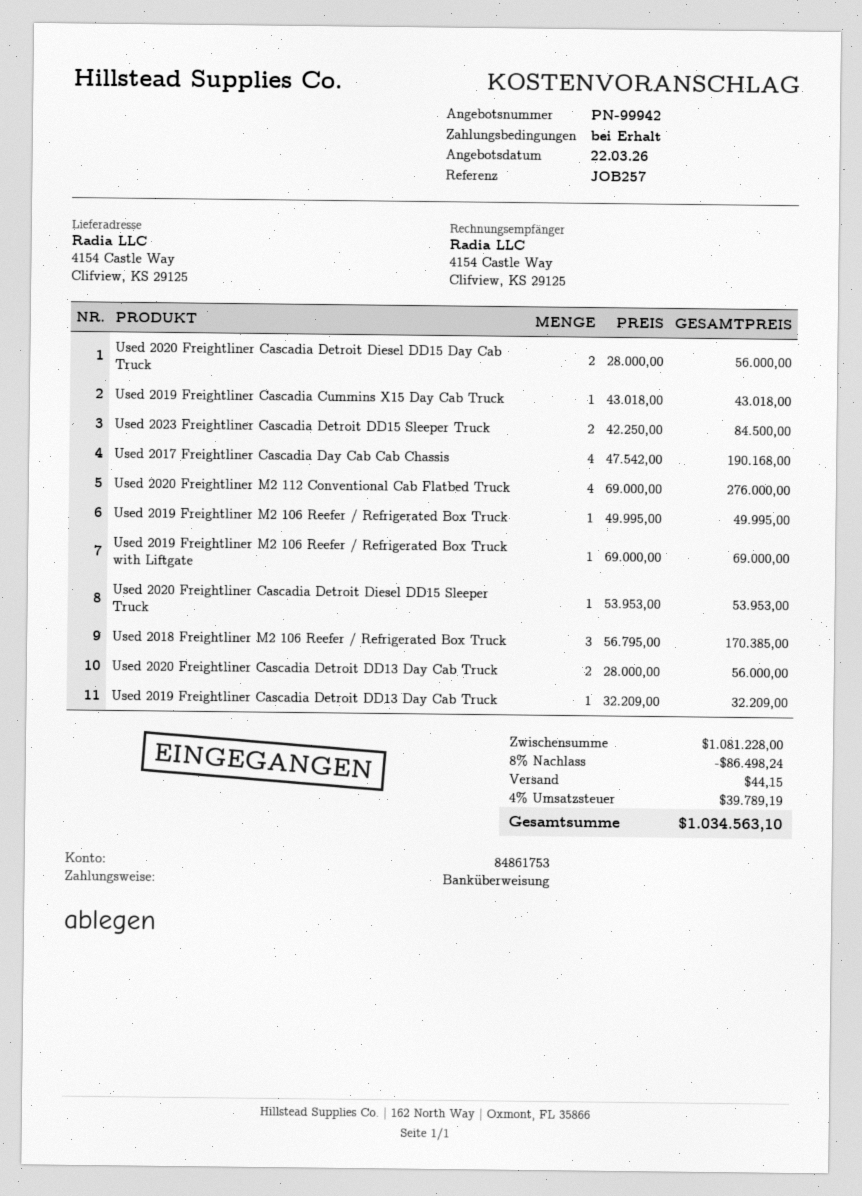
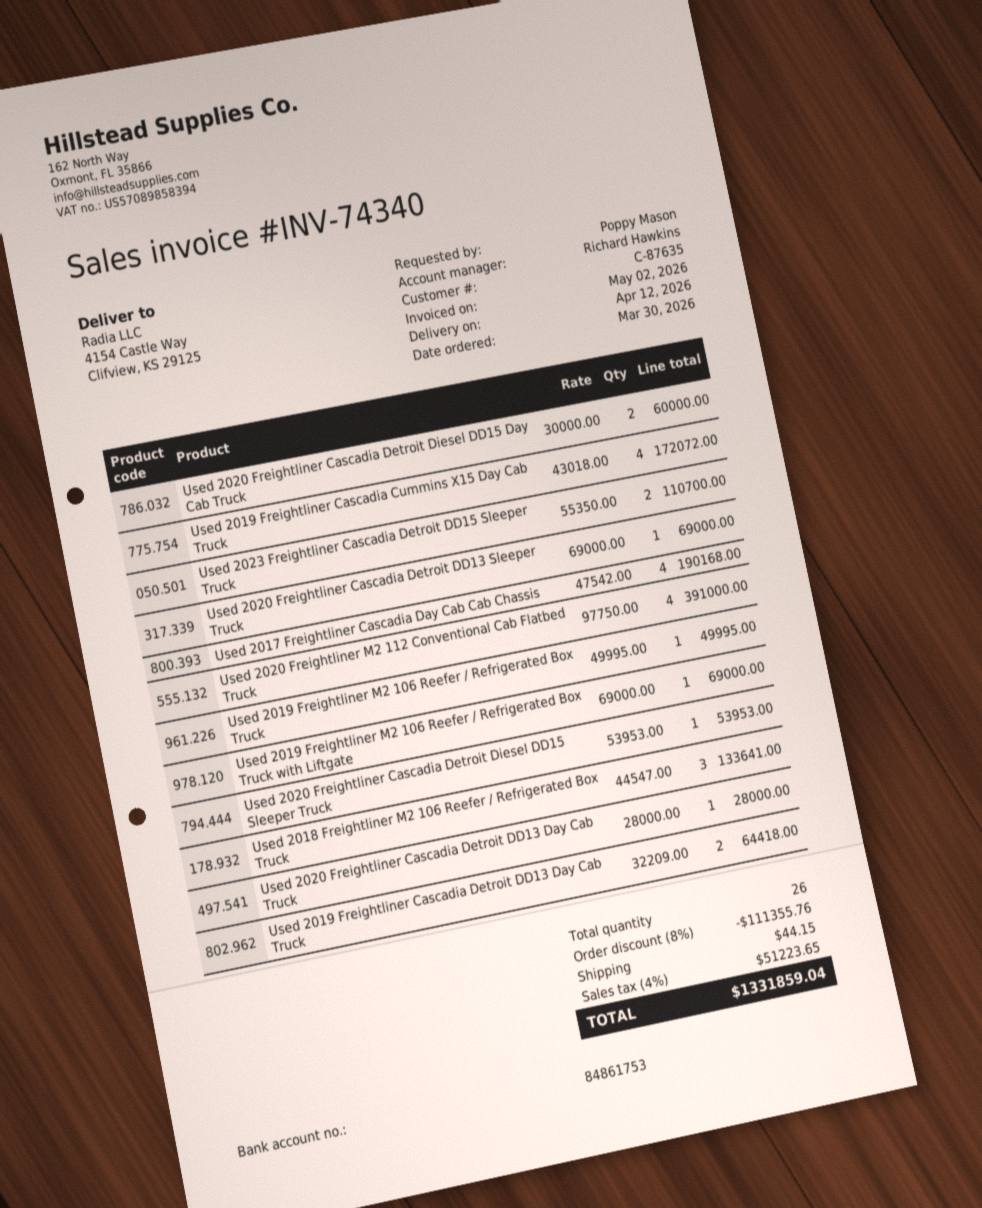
Used 2020 Freightliner Cascadia Detroit Diesel DD15 Day Cab Truck: 2 x 28000.00 = 56000.00 -> 2 x 30000.00 = 60000.00
Used 2019 Freightliner Cascadia Cummins X15 Day Cab Truck: 1 x 43018.00 = 43018.00 -> 4 x 43018.00 = 172072.00
Used 2023 Freightliner Cascadia Detroit DD15 Sleeper Truck: 2 x 42250.00 = 84500.00 -> 2 x 55350.00 = 110700.00
Used 2020 Freightliner M2 112 Conventional Cab Flatbed Truck: 4 x 69000.00 = 276000.00 -> 4 x 97750.00 = 391000.00
Used 2018 Freightliner M2 106 Reefer / Refrigerated Box Truck: 3 x 56795.00 = 170385.00 -> 3 x 44547.00 = 133641.00
Used 2020 Freightliner Cascadia Detroit DD13 Day Cab Truck: 2 x 28000.00 = 56000.00 -> 1 x 28000.00 = 28000.00
Used 2019 Freightliner Cascadia Detroit DD13 Day Cab Truck: 1 x 32209.00 = 32209.00 -> 2 x 32209.00 = 64418.00
Used 2020 Freightliner Cascadia Detroit DD13 Sleeper Truck: none -> 1 x 69000.00 = 69000.00
discount: 8% = 86498.24 -> 8% = 111355.76
tax: 4% = 39789.19 -> 4% = 51223.65
total: 1034563.10 -> 1331859.04

